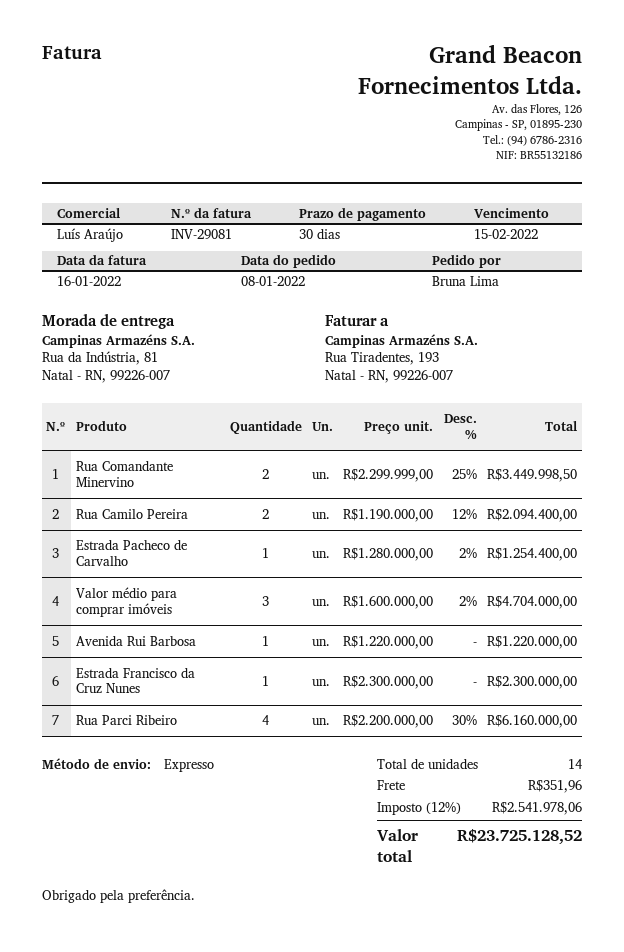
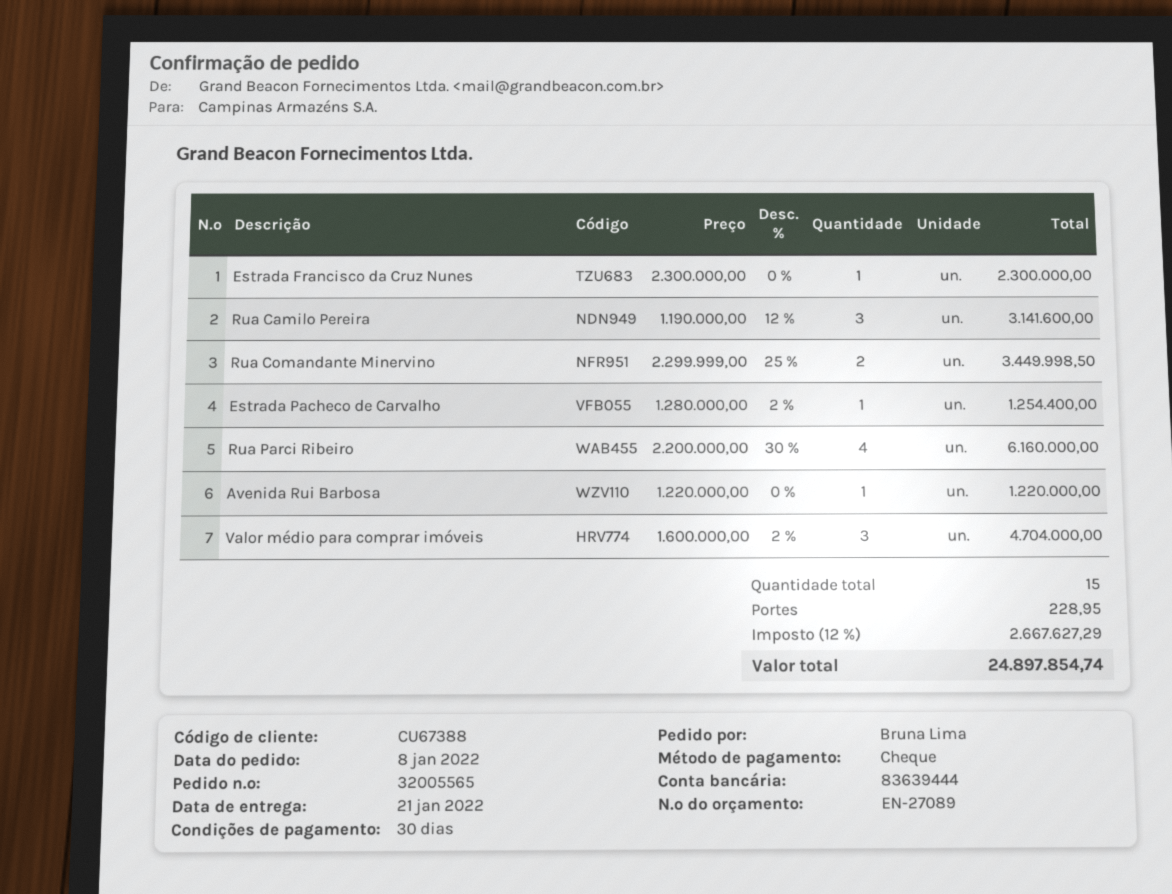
Rua Camilo Pereira: 2 x 1190000.00 - 12% = 2094400.00 -> 3 x 1190000.00 - 12% = 3141600.00
total quantity: 14 -> 15
shipping: 351.96 -> 228.95
tax: 12% = 2541978.06 -> 12% = 2667627.29
total: 23725128.52 -> 24897854.74

